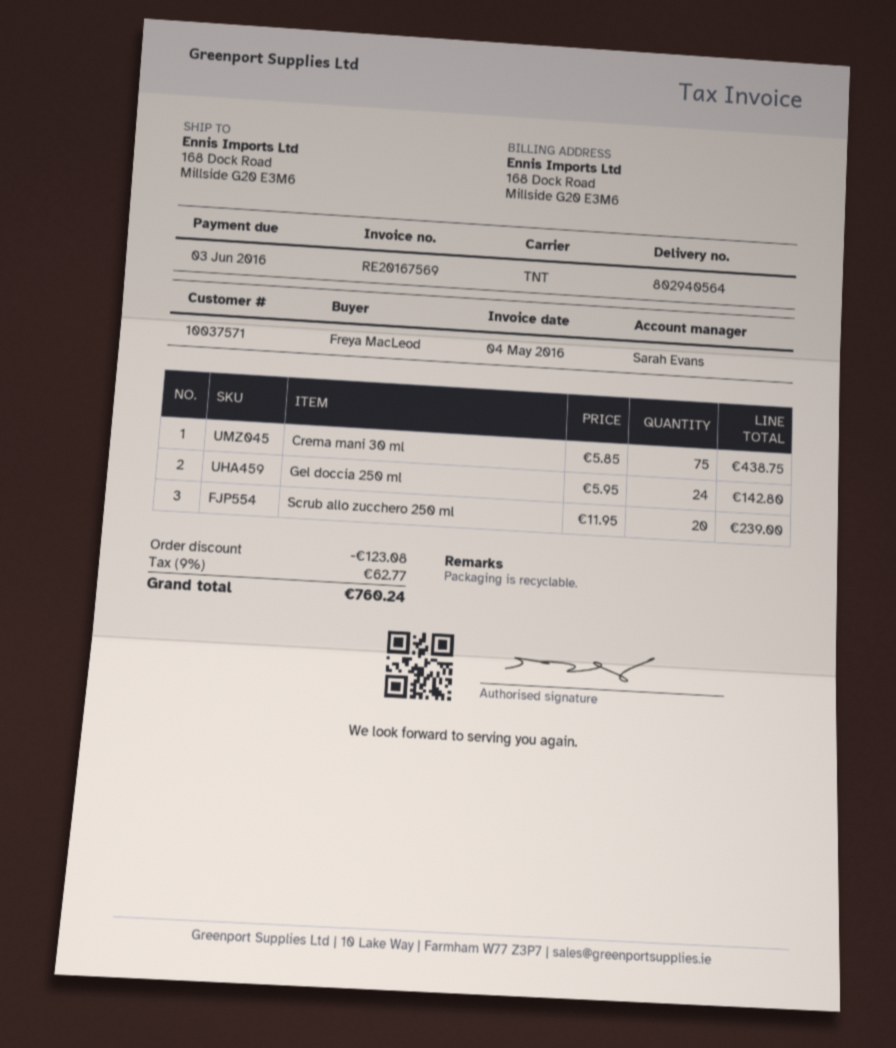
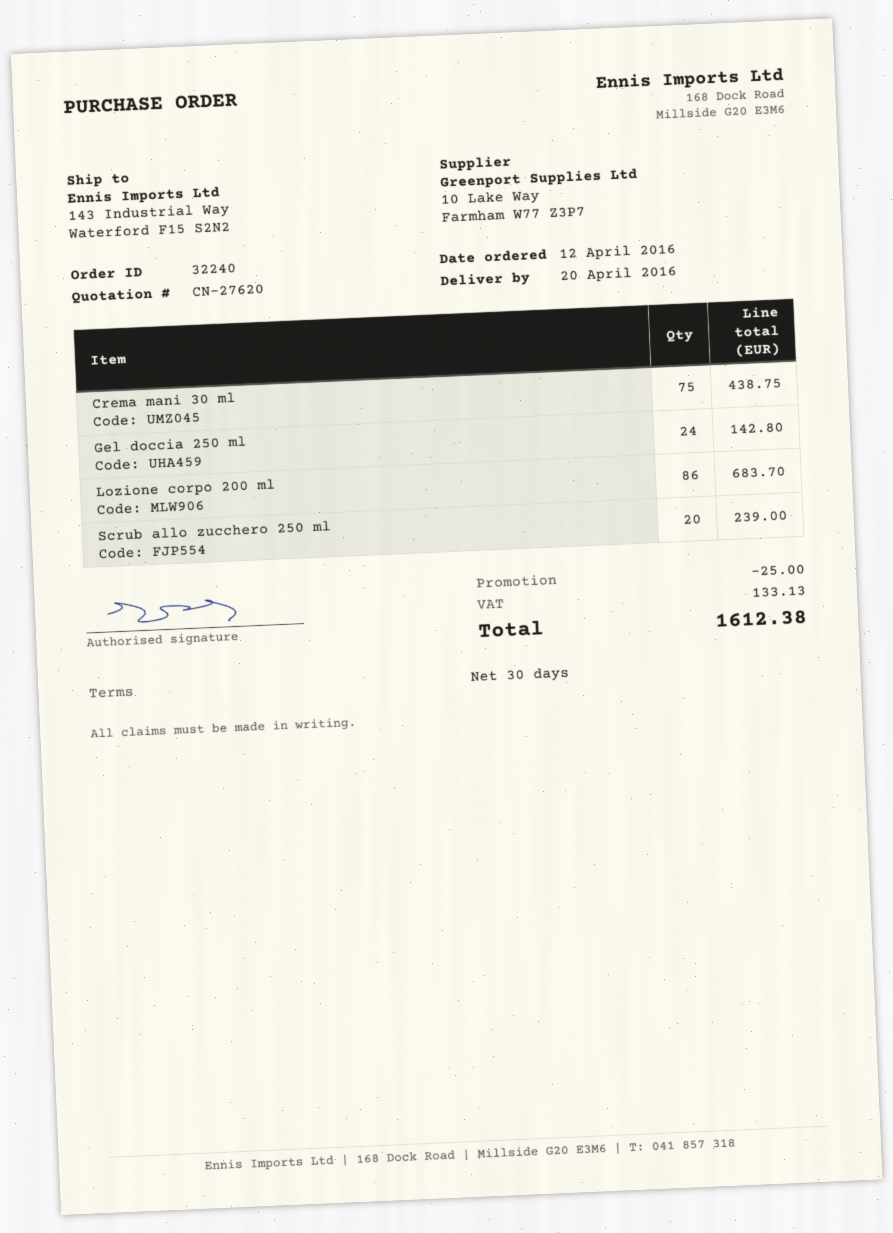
ship to: 168 Dock Road, Millside G20 E3M6 -> 143 Industrial Way, Waterford F15 S2N2
Lozione corpo 200 ml: none -> 86 for 683.70
discount: 123.08 -> 25.00
tax: 62.77 -> 133.13
total: 760.24 -> 1612.38

